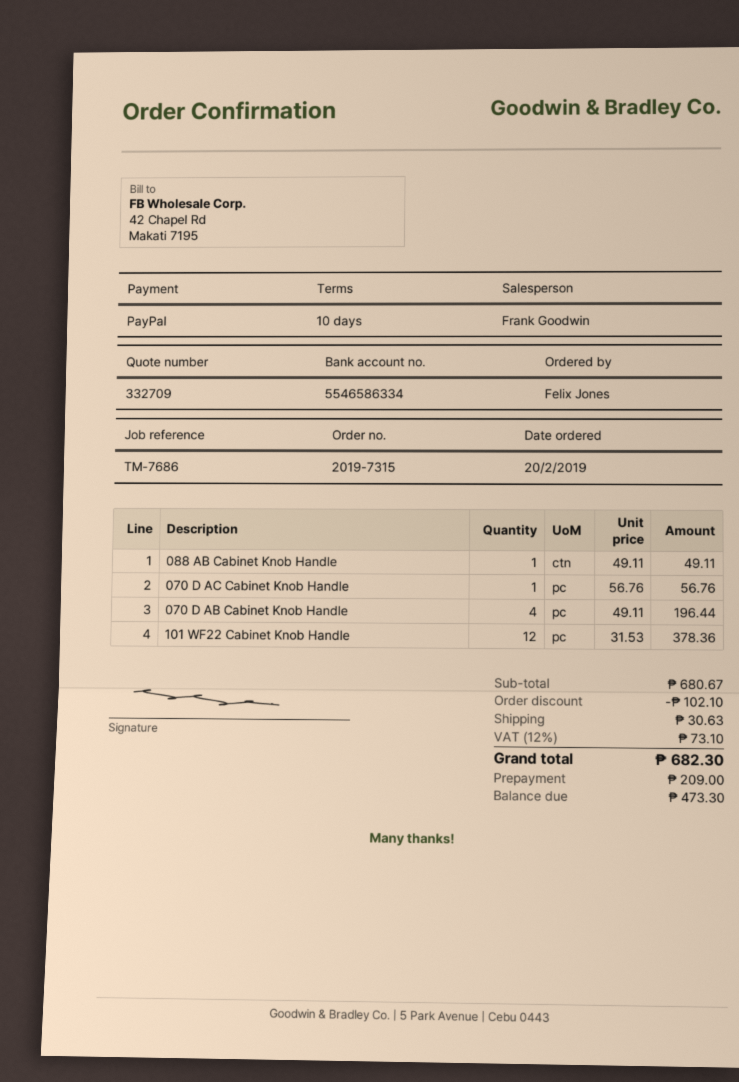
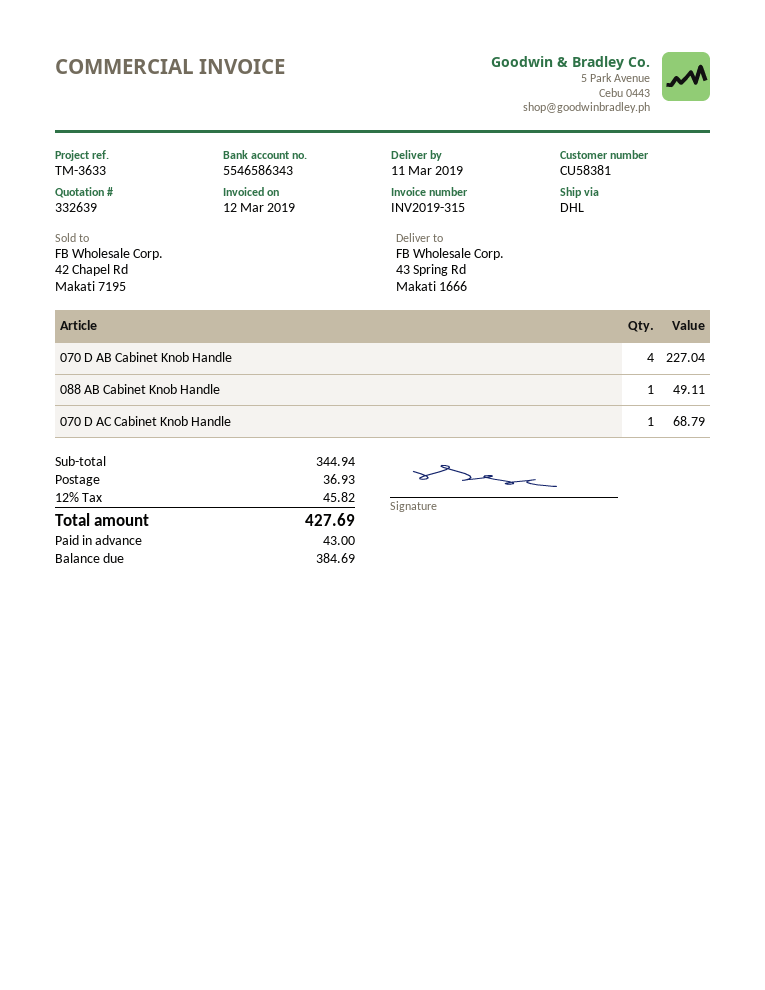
quote number: 332709 -> 332639
reference: TM-7686 -> TM-3633
bank account: 5546586334 -> 5546586343
070 D AC Cabinet Knob Handle: 1 for 56.76 -> 1 for 68.79
070 D AB Cabinet Knob Handle: 4 for 196.44 -> 4 for 227.04
101 WF22 Cabinet Knob Handle: 12 for 378.36 -> none
subtotal: 680.67 -> 344.94
discount: 102.10 -> none
shipping: 30.63 -> 36.93
tax: 12% = 73.10 -> 12% = 45.82
total: 682.30 -> 427.69
deposit: 209.00 -> 43.00
balance: 473.30 -> 384.69

